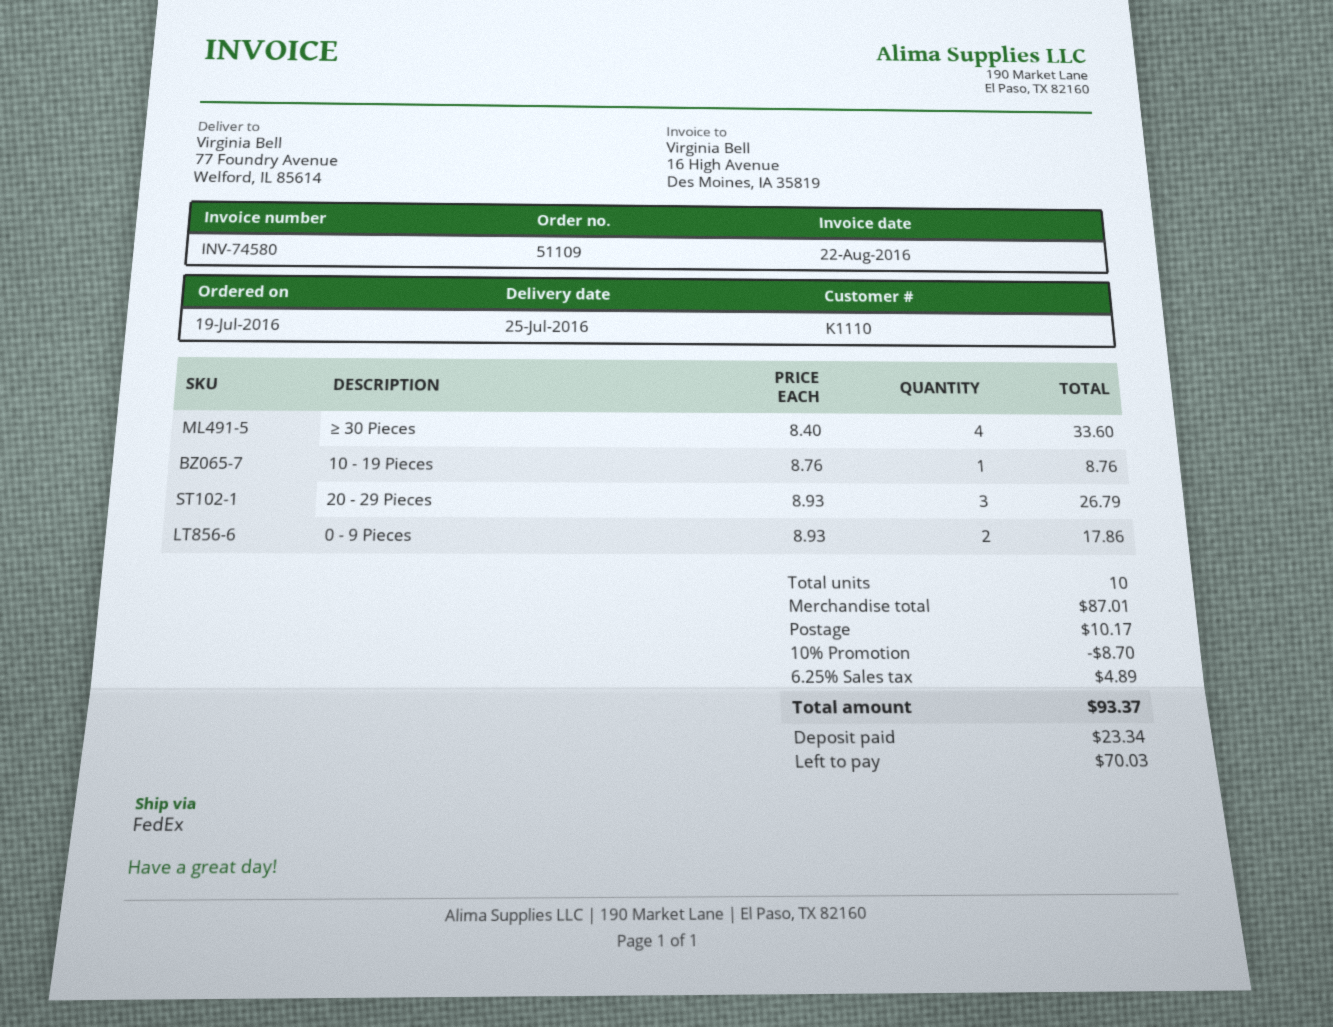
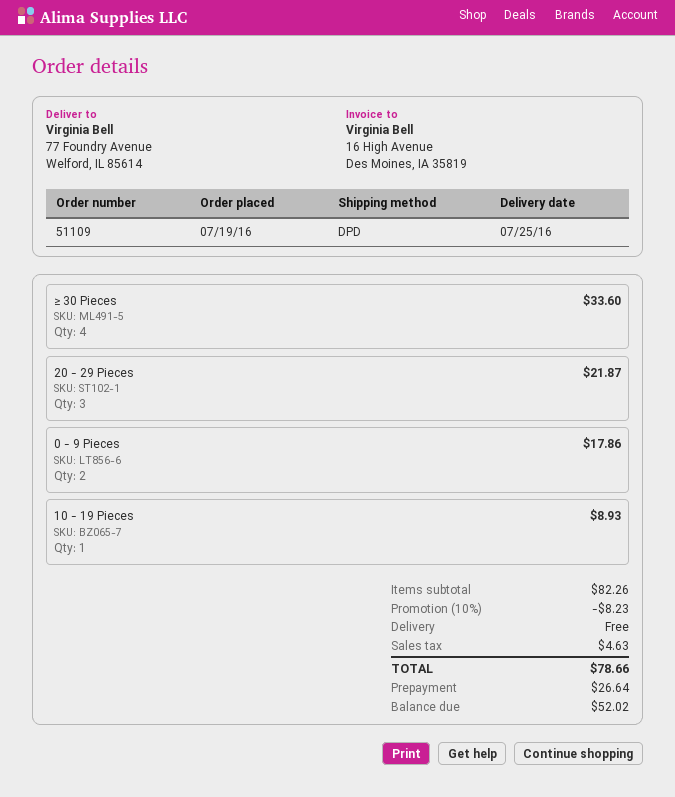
shipping method: FedEx -> DPD
10 - 19 Pieces: 1 for 8.76 -> 1 for 8.93
20 - 29 Pieces: 3 for 26.79 -> 3 for 21.87
subtotal: 87.01 -> 82.26
discount: 10% = 8.70 -> 10% = 8.23
shipping: 10.17 -> 0.00
tax: 4.89 -> 4.63
total: 93.37 -> 78.66
deposit: 23.34 -> 26.64
balance: 70.03 -> 52.02

